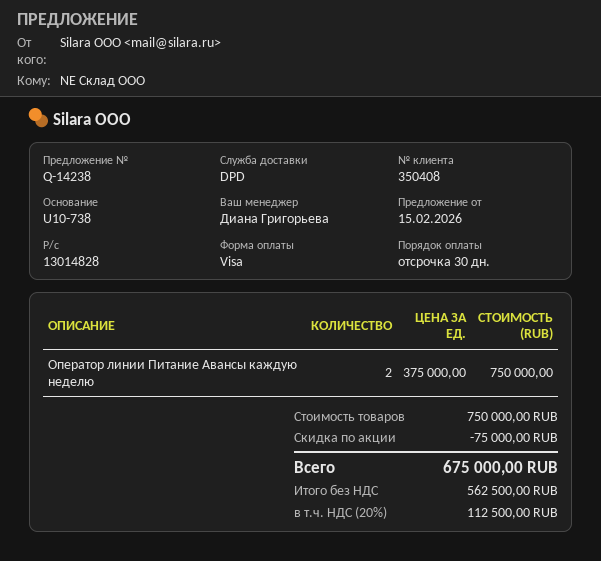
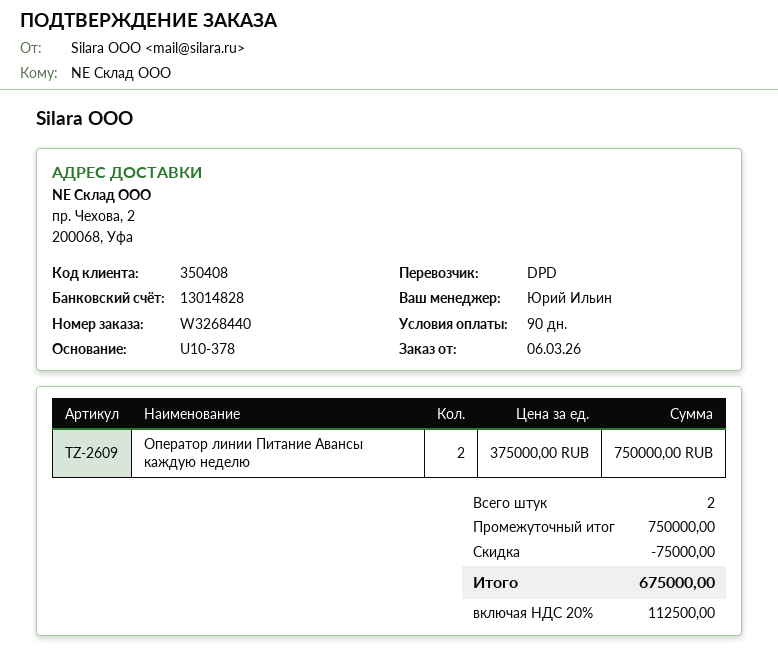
payment terms: 30 days -> 90 days
reference: U10-738 -> U10-378
sales rep: Диана Григорьева -> Юрий Ильин

